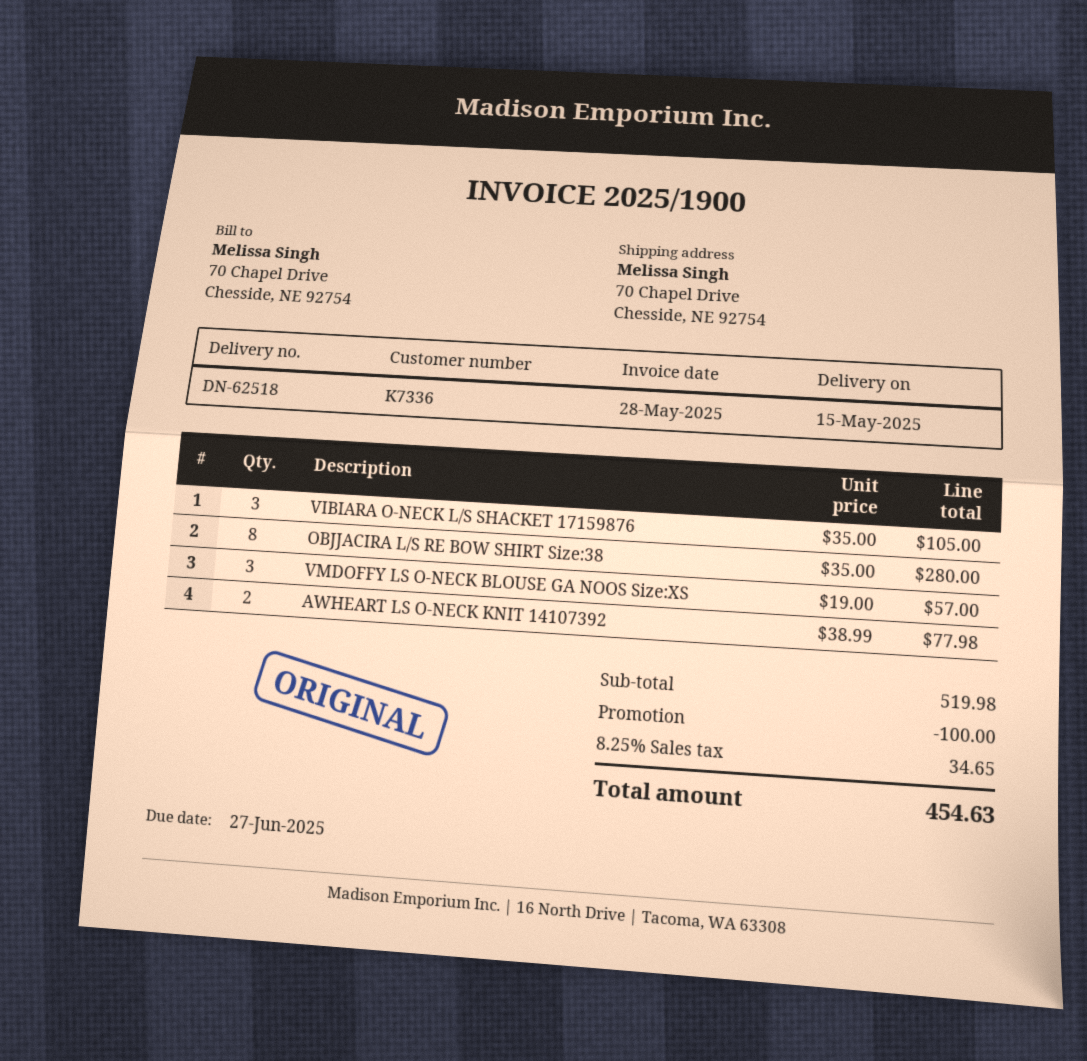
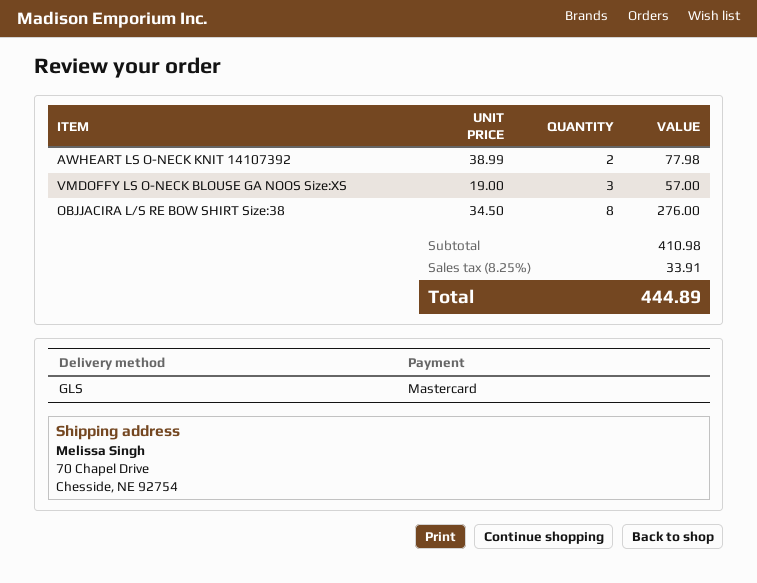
VIBIARA O-NECK L/S SHACKET 17159876: 3 x 35.00 = 105.00 -> none
OBJJACIRA L/S RE BOW SHIRT Size:38: 8 x 35.00 = 280.00 -> 8 x 34.50 = 276.00
subtotal: 519.98 -> 410.98
discount: 100.00 -> none
tax: 8.25% = 34.65 -> 8.25% = 33.91
total: 454.63 -> 444.89

